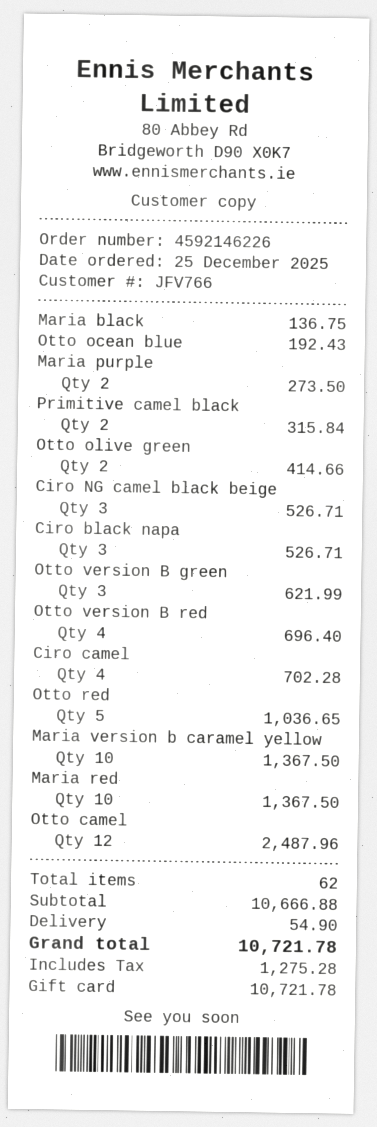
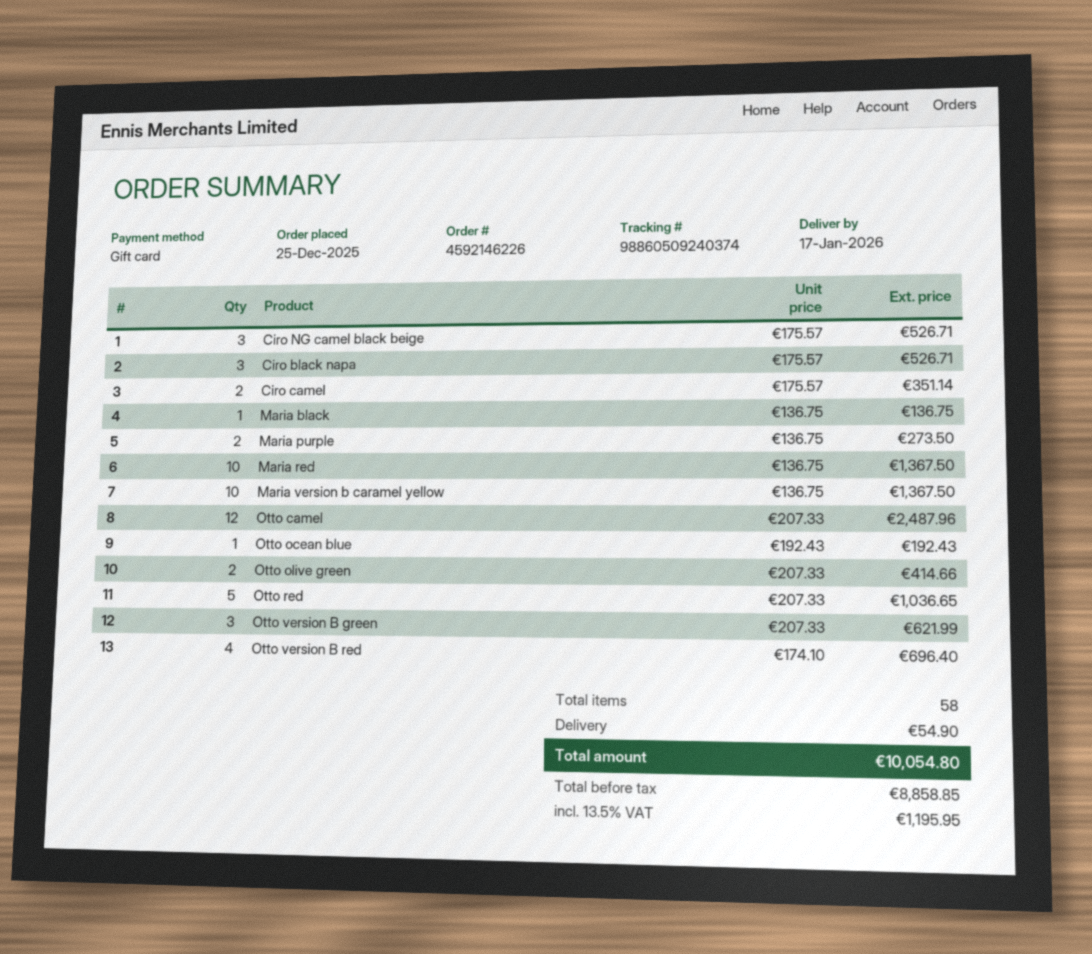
Primitive camel black: 2 for 315.84 -> none
Ciro camel: 4 for 702.28 -> 2 for 351.14
total quantity: 62 -> 58
tax: 1275.28 -> 1195.95
total: 10721.78 -> 10054.80

